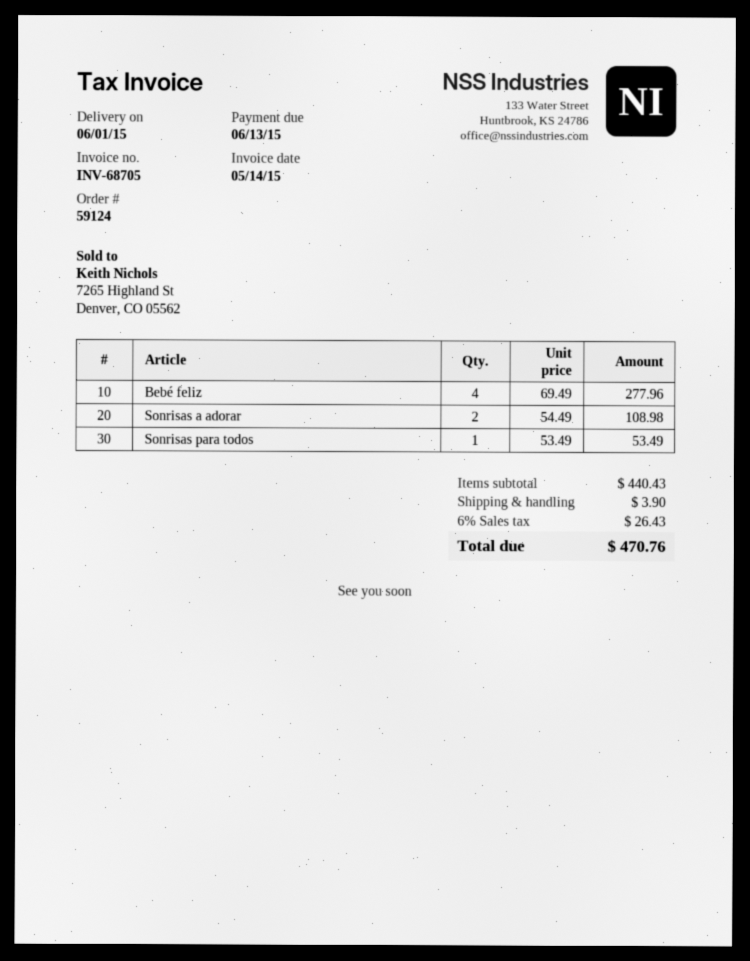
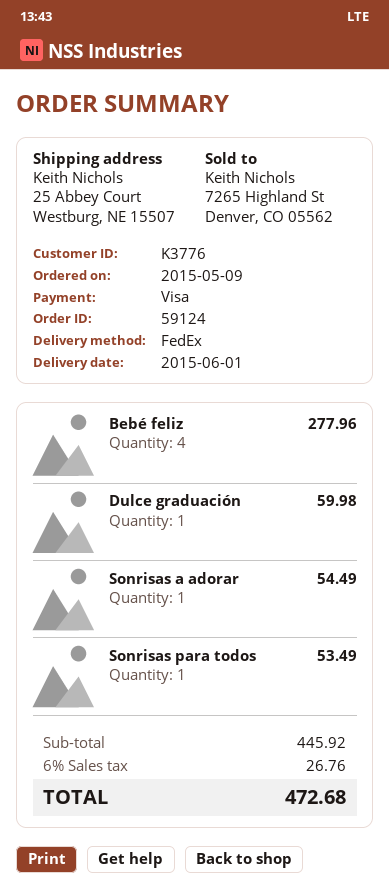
Sonrisas a adorar: 2 for 108.98 -> 1 for 54.49
Dulce graduación: none -> 1 for 59.98
subtotal: 440.43 -> 445.92
shipping: 3.90 -> none
tax: 6% = 26.43 -> 6% = 26.76
total: 470.76 -> 472.68

